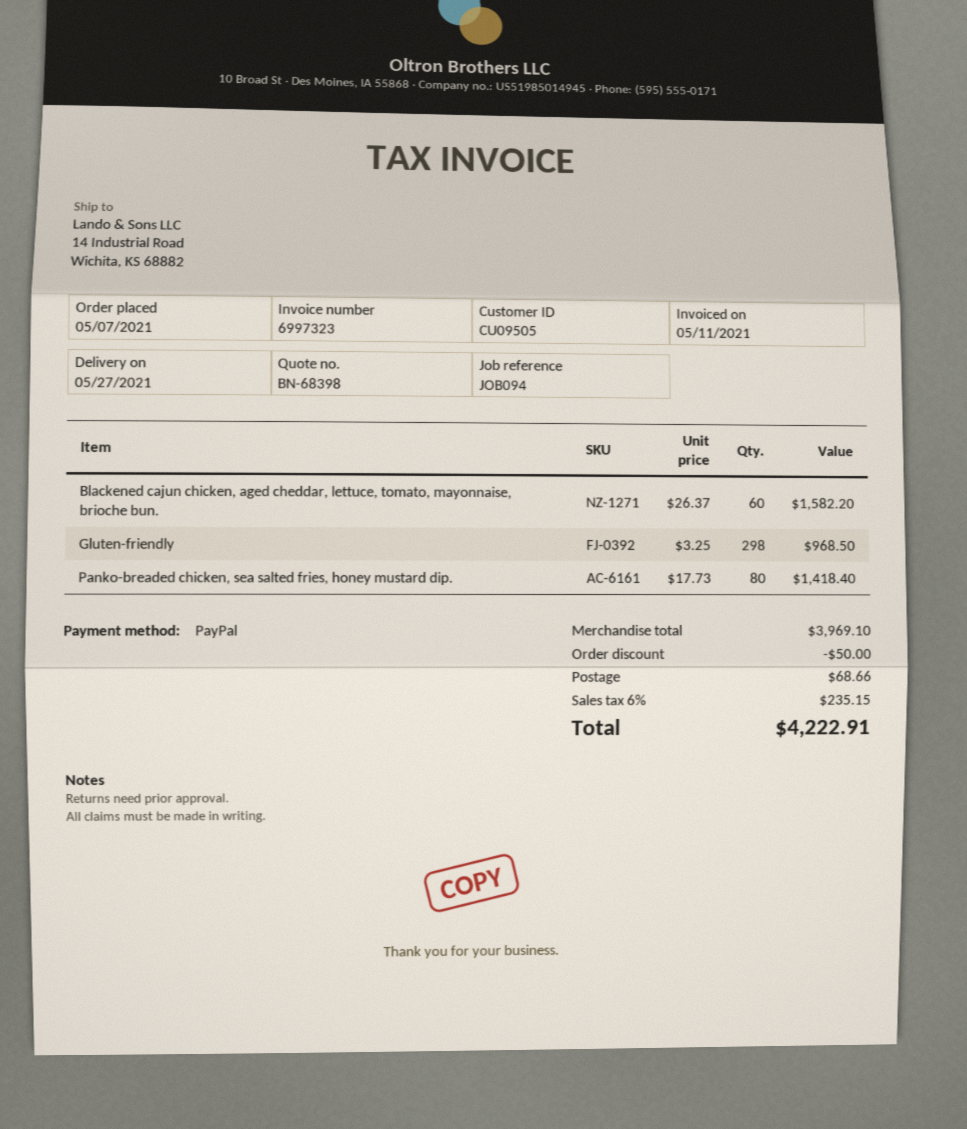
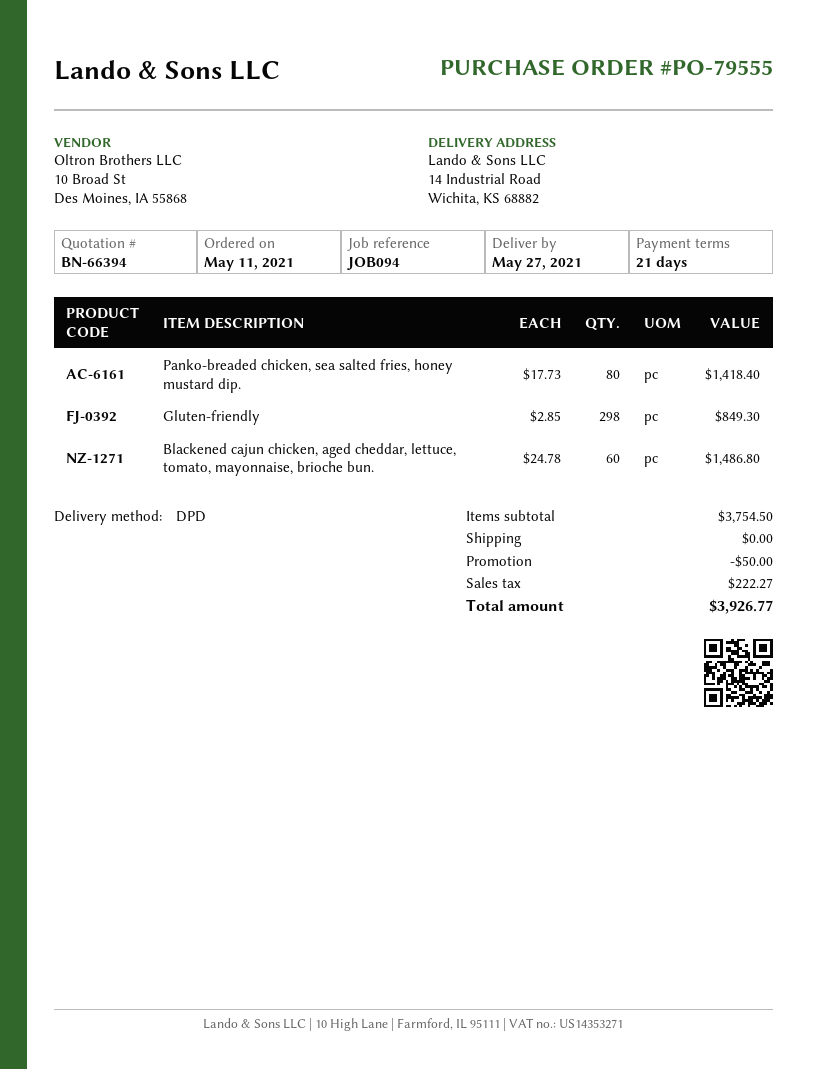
quote number: BN-68398 -> BN-66394
order date: 2021-05-07 -> 2021-05-11
Blackened cajun chicken, aged cheddar, lettuce, tomato, mayonnaise, brioche bun.: 60 x 26.37 = 1582.20 -> 60 x 24.78 = 1486.80
Gluten-friendly: 298 x 3.25 = 968.50 -> 298 x 2.85 = 849.30
subtotal: 3969.10 -> 3754.50
shipping: 68.66 -> 0.00
tax: 235.15 -> 222.27
total: 4222.91 -> 3926.77

